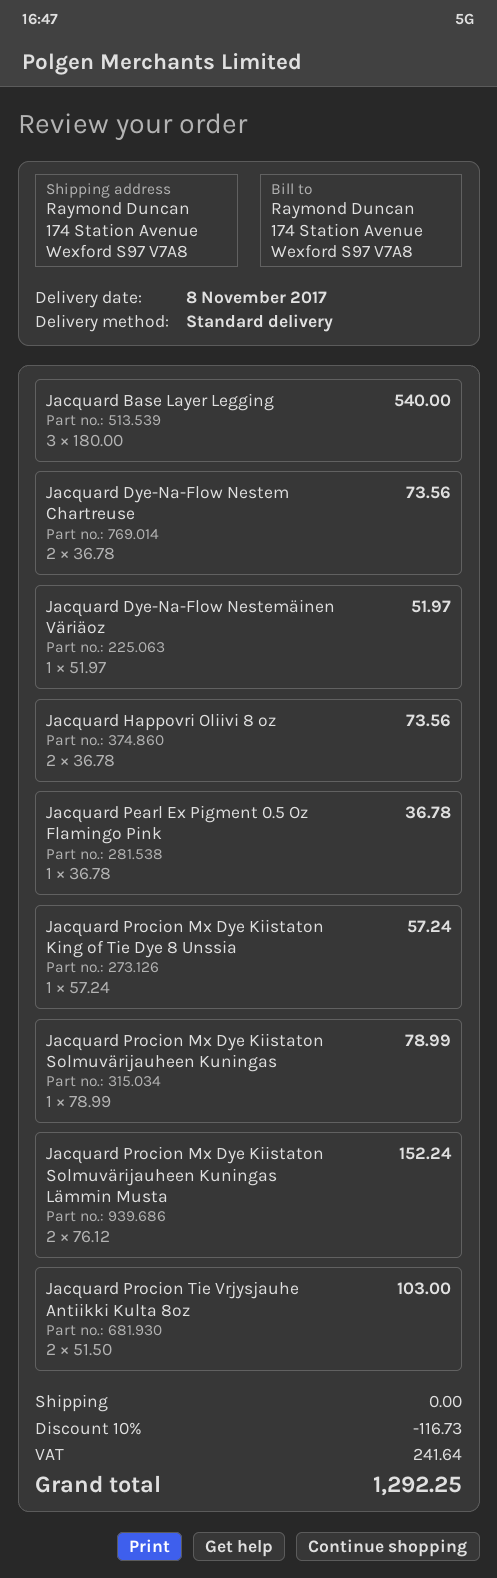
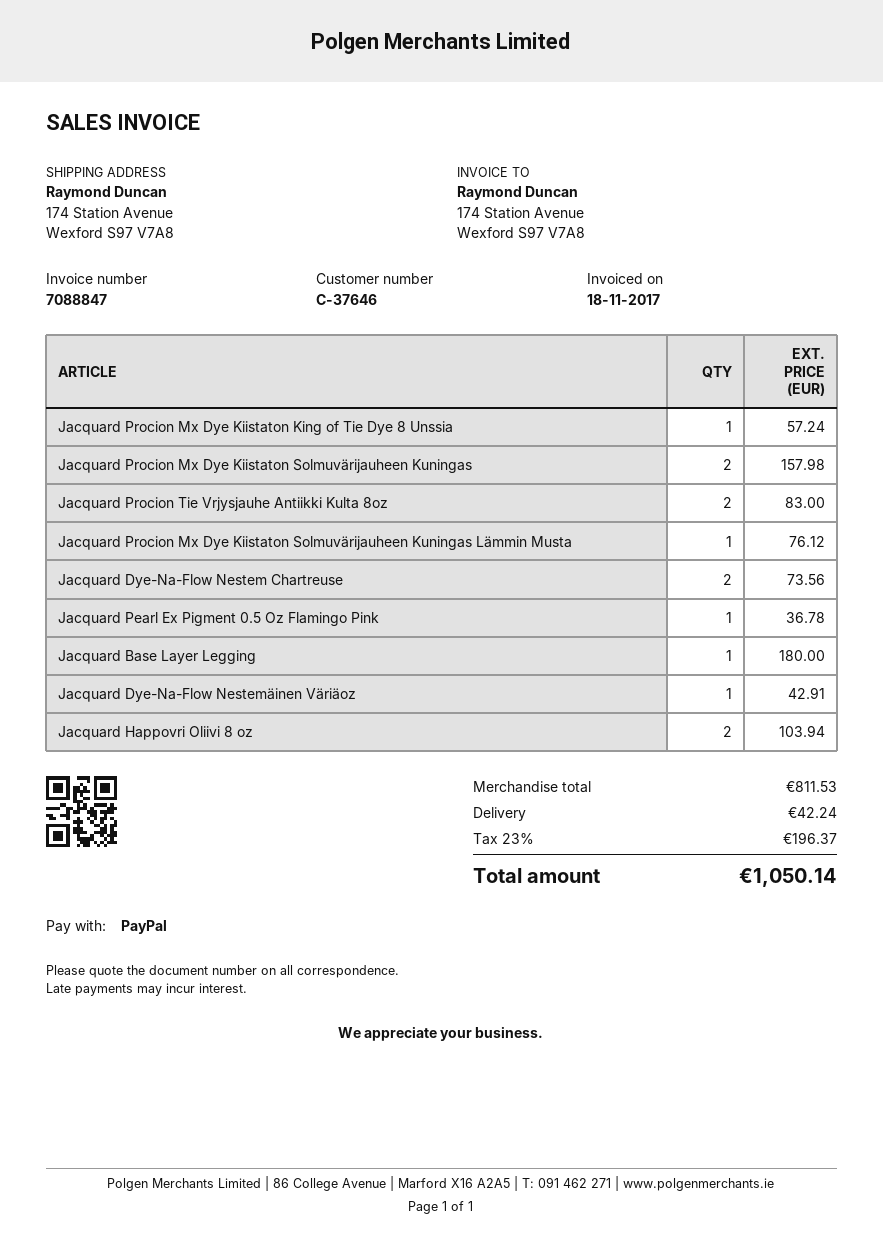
Jacquard Base Layer Legging: 3 for 540.00 -> 1 for 180.00
Jacquard Dye-Na-Flow Nestemäinen Väriäoz: 1 for 51.97 -> 1 for 42.91
Jacquard Happovri Oliivi 8 oz: 2 for 73.56 -> 2 for 103.94
Jacquard Procion Mx Dye Kiistaton Solmuvärijauheen Kuningas: 1 for 78.99 -> 2 for 157.98
Jacquard Procion Mx Dye Kiistaton Solmuvärijauheen Kuningas Lämmin Musta: 2 for 152.24 -> 1 for 76.12
Jacquard Procion Tie Vrjysjauhe Antiikki Kulta 8oz: 2 for 103.00 -> 2 for 83.00
discount: 10% = 116.73 -> none
shipping: 0.00 -> 42.24
tax: 241.64 -> 196.37
total: 1292.25 -> 1050.14

